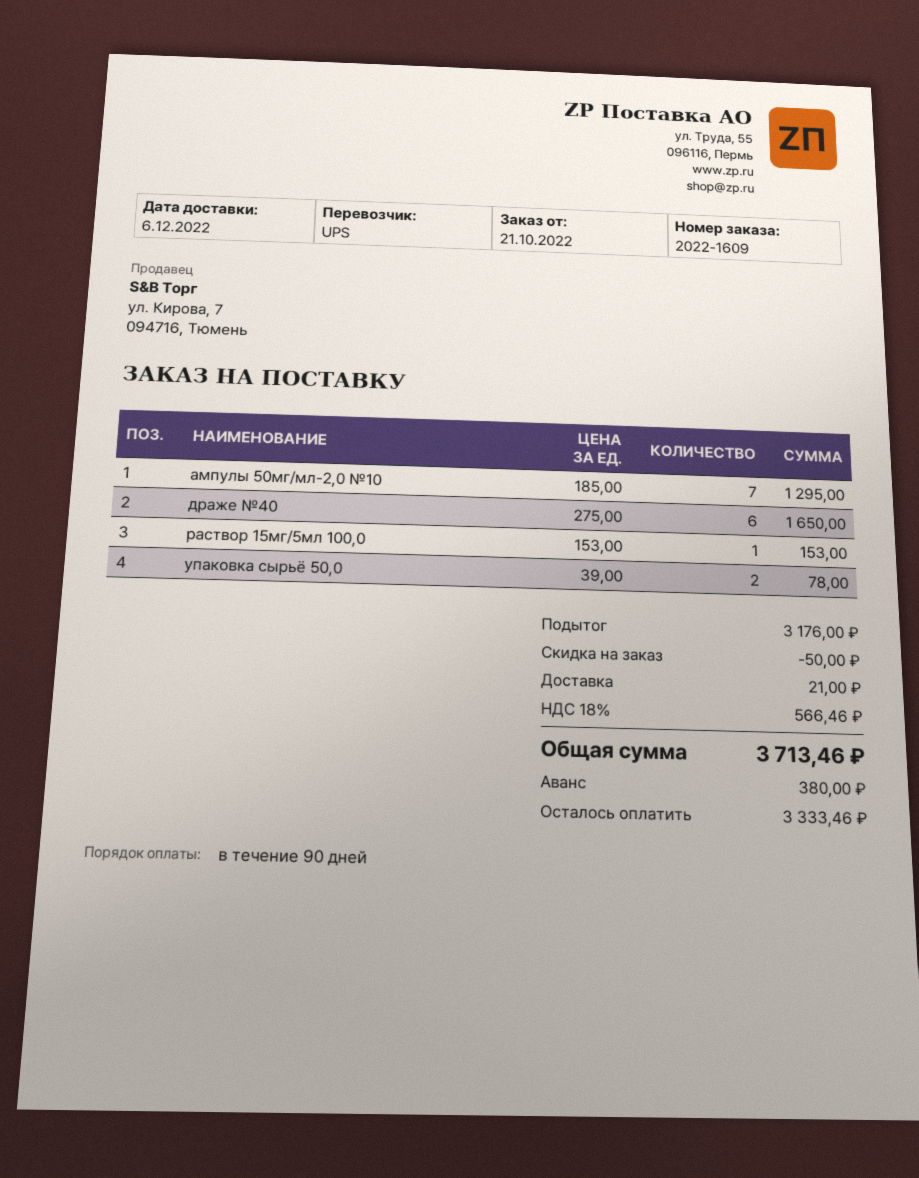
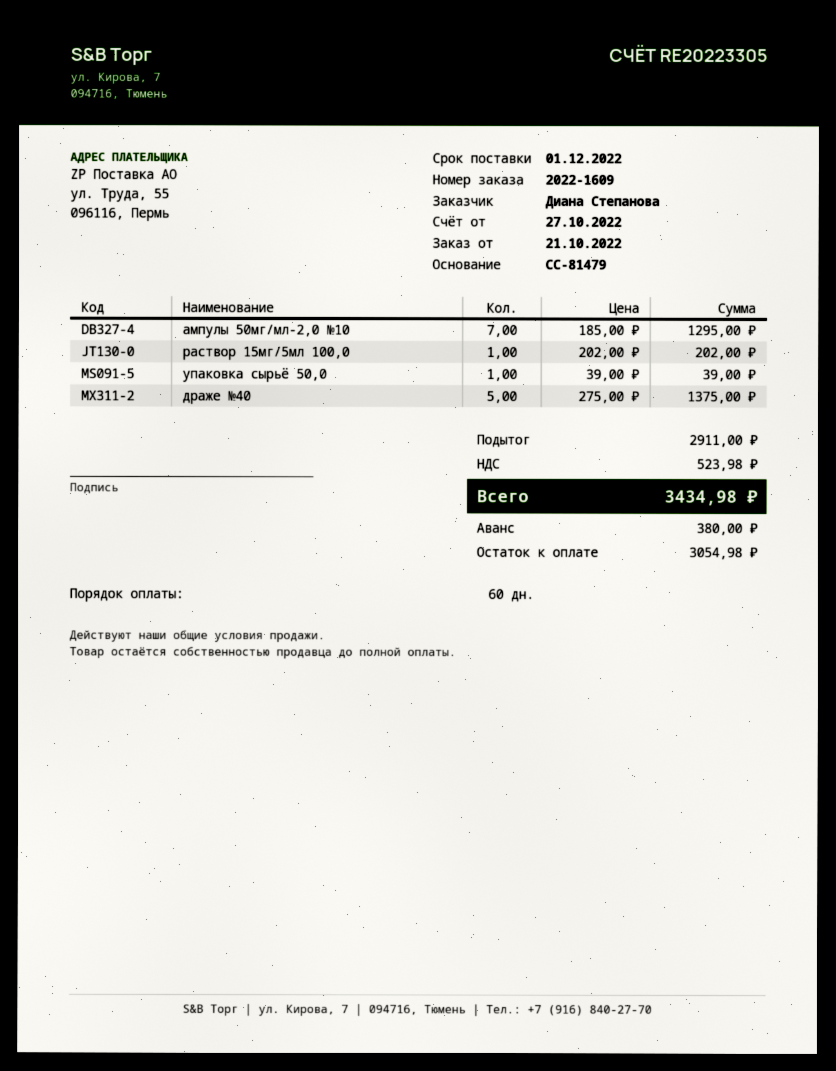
delivery date: 2022-12-06 -> 2022-12-01
payment terms: 90 days -> 60 days
драже №40: 6 x 275.00 = 1650.00 -> 5 x 275.00 = 1375.00
раствор 15мг/5мл 100,0: 1 x 153.00 = 153.00 -> 1 x 202.00 = 202.00
упаковка сырьё 50,0: 2 x 39.00 = 78.00 -> 1 x 39.00 = 39.00
subtotal: 3176.00 -> 2911.00
discount: 50.00 -> none
shipping: 21.00 -> none
tax: 566.46 -> 523.98
total: 3713.46 -> 3434.98
balance: 3333.46 -> 3054.98

